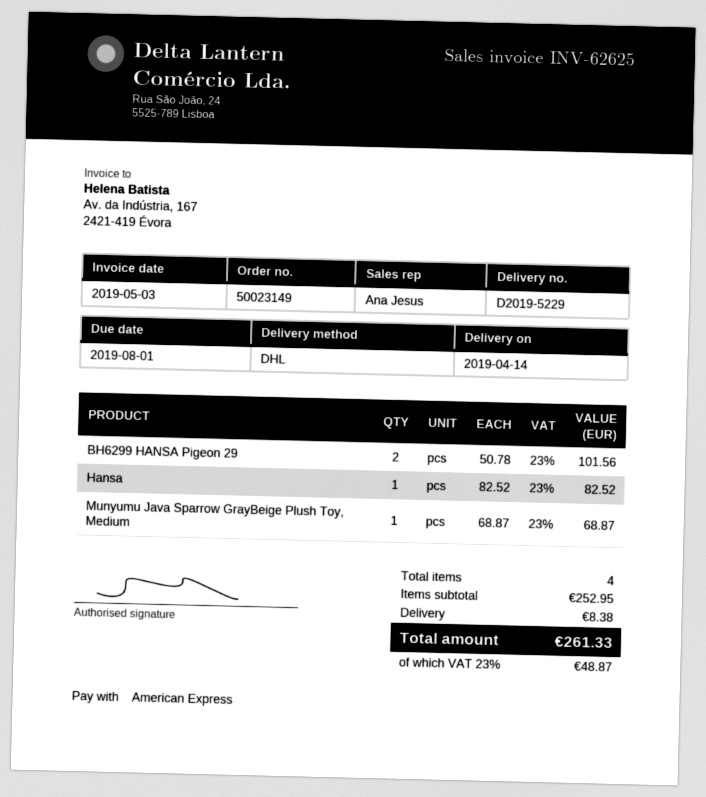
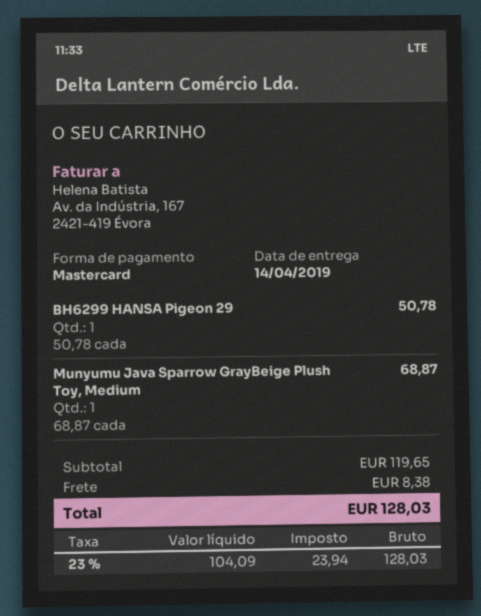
payment method: American Express -> Mastercard
BH6299 HANSA Pigeon 29: 2 x 50.78 = 101.56 -> 1 x 50.78 = 50.78
Hansa: 1 x 82.52 = 82.52 -> none
subtotal: 252.95 -> 119.65
tax: 23% = 48.87 -> 23% = 23.94
total: 261.33 -> 128.03

